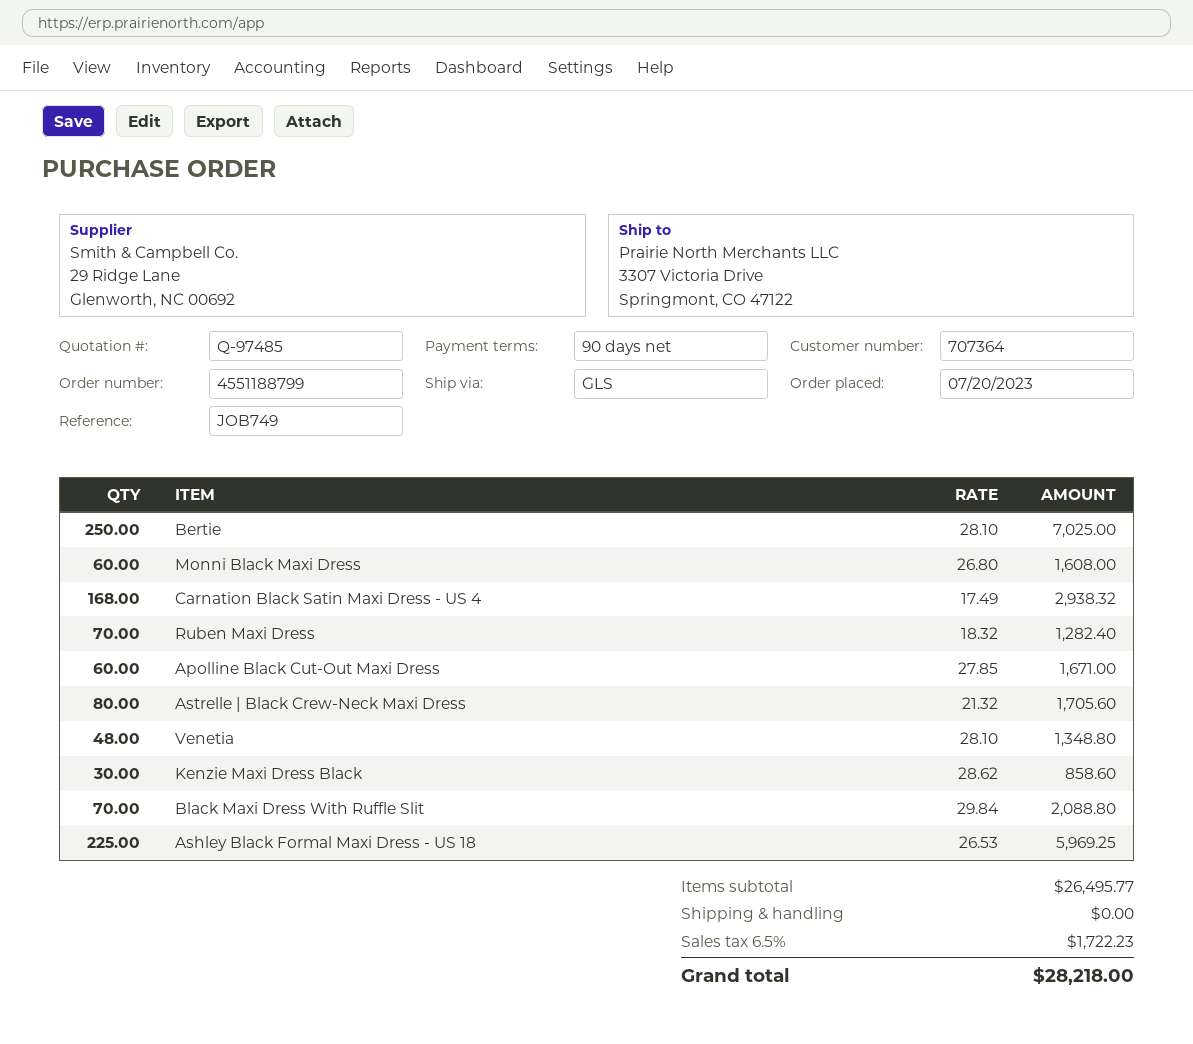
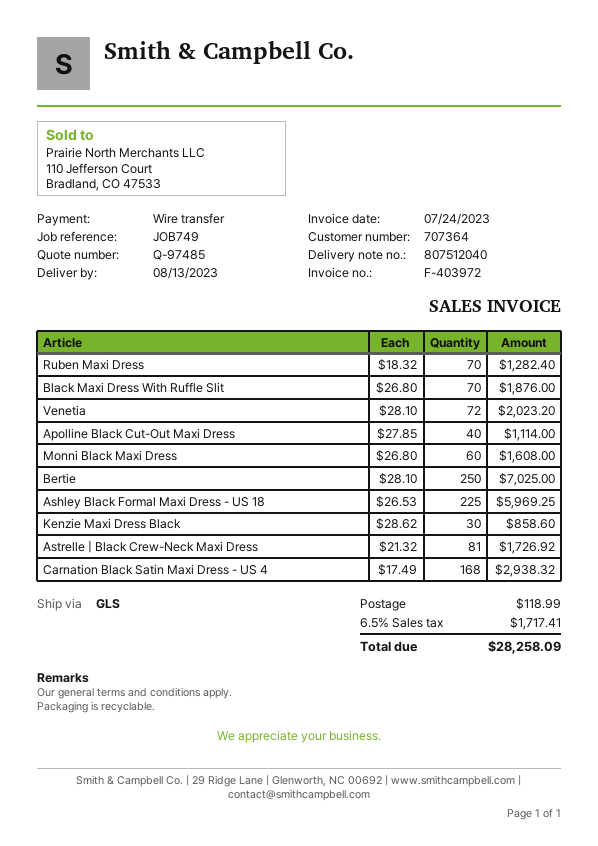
Apolline Black Cut-Out Maxi Dress: 60 x 27.85 = 1671.00 -> 40 x 27.85 = 1114.00
Astrelle | Black Crew-Neck Maxi Dress: 80 x 21.32 = 1705.60 -> 81 x 21.32 = 1726.92
Venetia: 48 x 28.10 = 1348.80 -> 72 x 28.10 = 2023.20
Black Maxi Dress With Ruffle Slit: 70 x 29.84 = 2088.80 -> 70 x 26.80 = 1876.00
shipping: 0.00 -> 118.99
tax: 6.5% = 1722.23 -> 6.5% = 1717.41
total: 28218.00 -> 28258.09

